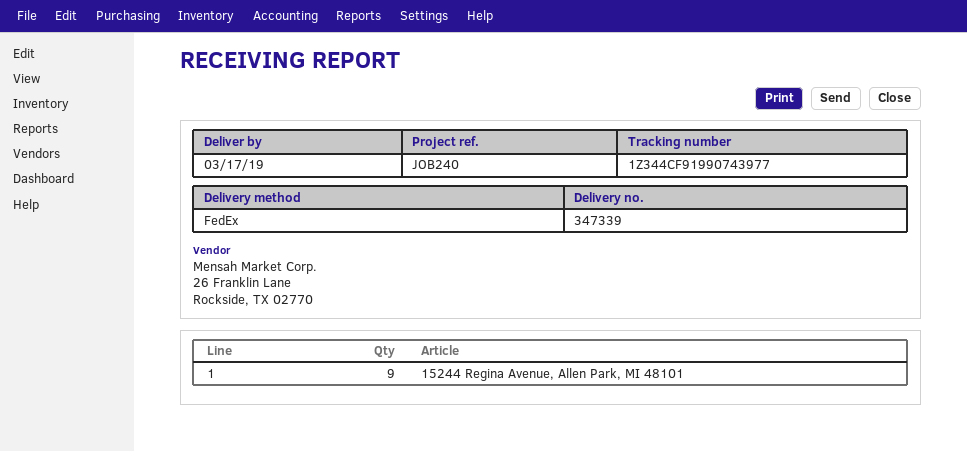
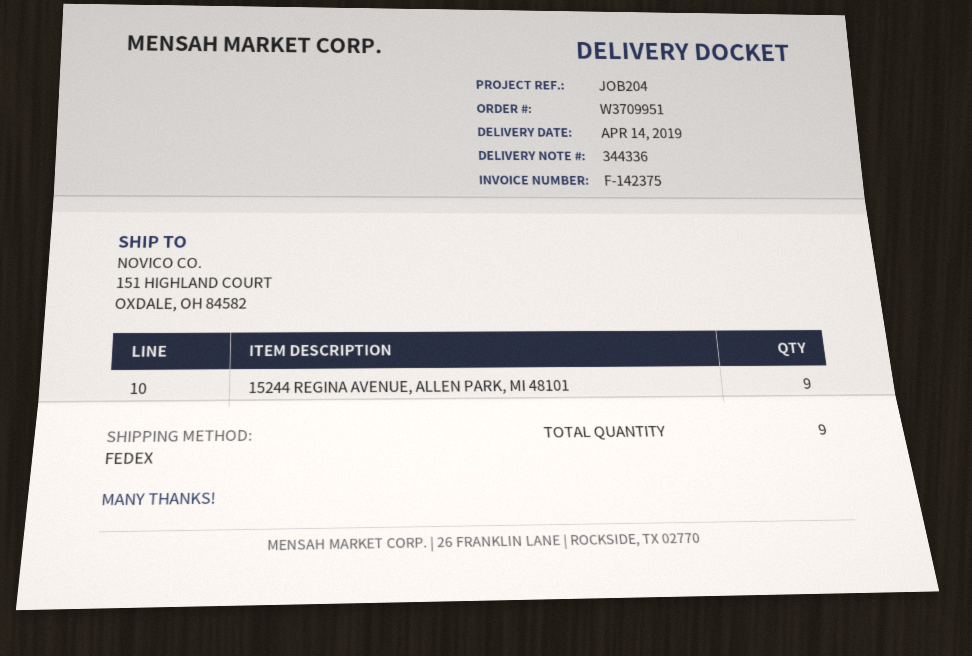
delivery note number: 347339 -> 344336
delivery date: 2019-03-17 -> 2019-04-14
reference: JOB240 -> JOB204

